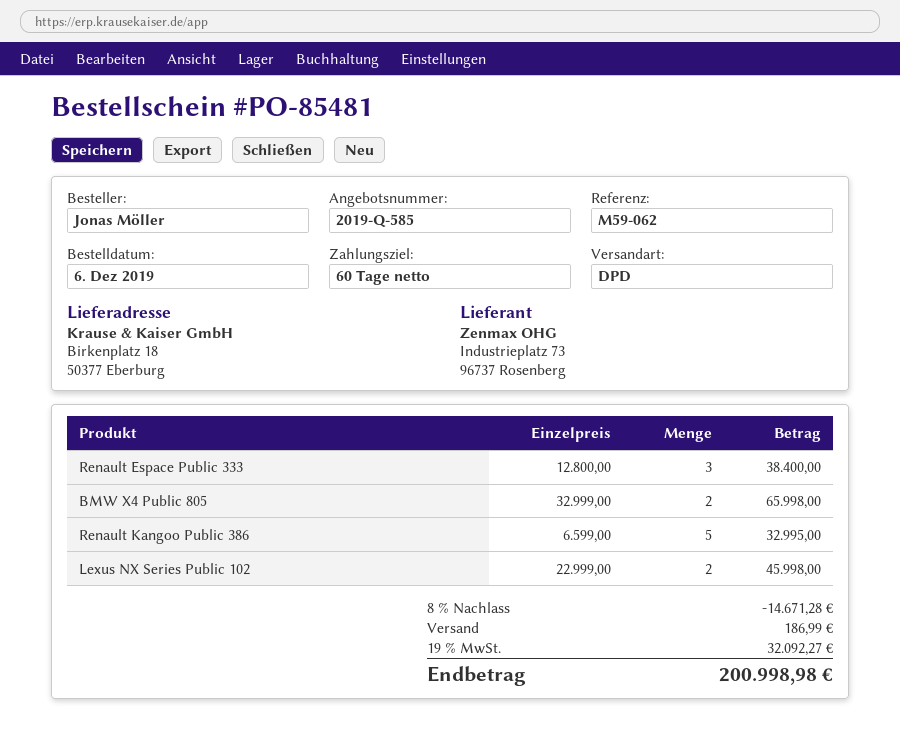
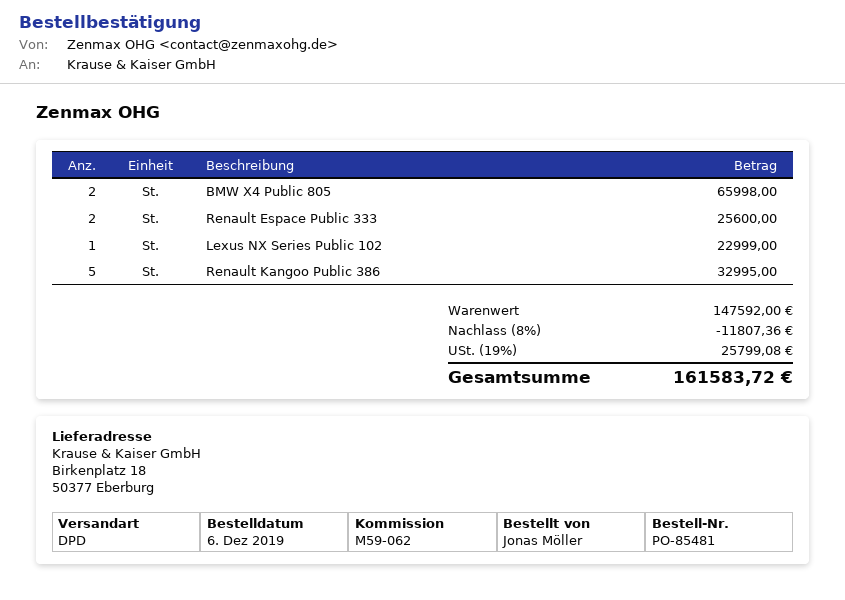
Renault Espace Public 333: 3 for 38400.00 -> 2 for 25600.00
Lexus NX Series Public 102: 2 for 45998.00 -> 1 for 22999.00
discount: 8% = 14671.28 -> 8% = 11807.36
shipping: 186.99 -> none
tax: 19% = 32092.27 -> 19% = 25799.08
total: 200998.98 -> 161583.72

